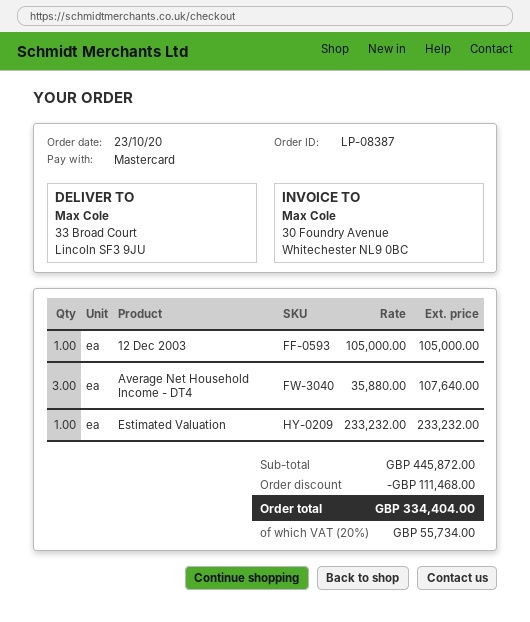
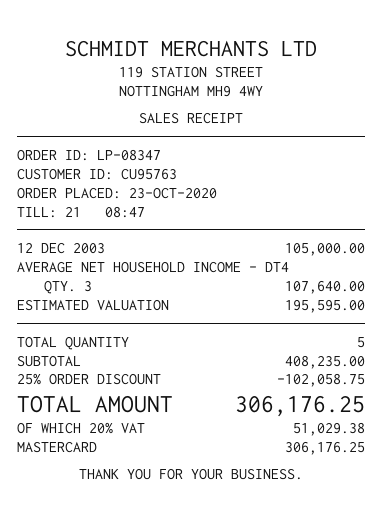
order number: LP-08387 -> LP-08347
Estimated Valuation: 1 for 233232.00 -> 1 for 195595.00
subtotal: 445872.00 -> 408235.00
discount: 111468.00 -> 102058.75
tax: 20% = 55734.00 -> 20% = 51029.38
total: 334404.00 -> 306176.25

